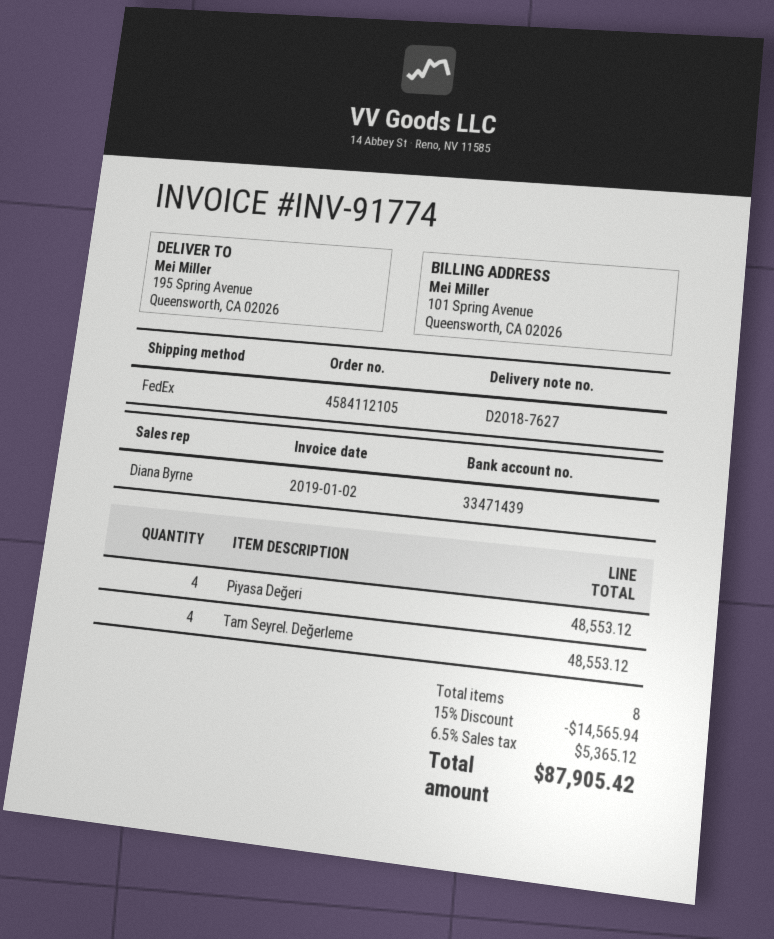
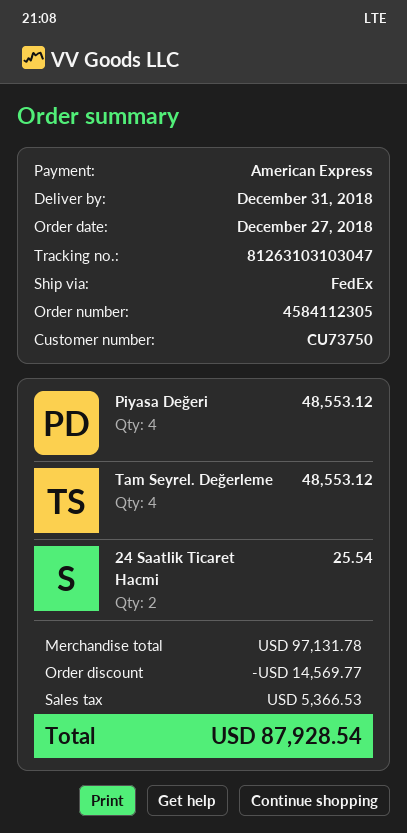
order number: 4584112105 -> 4584112305
24 Saatlik Ticaret Hacmi: none -> 2 for 25.54
discount: 14565.94 -> 14569.77
tax: 5365.12 -> 5366.53
total: 87905.42 -> 87928.54

